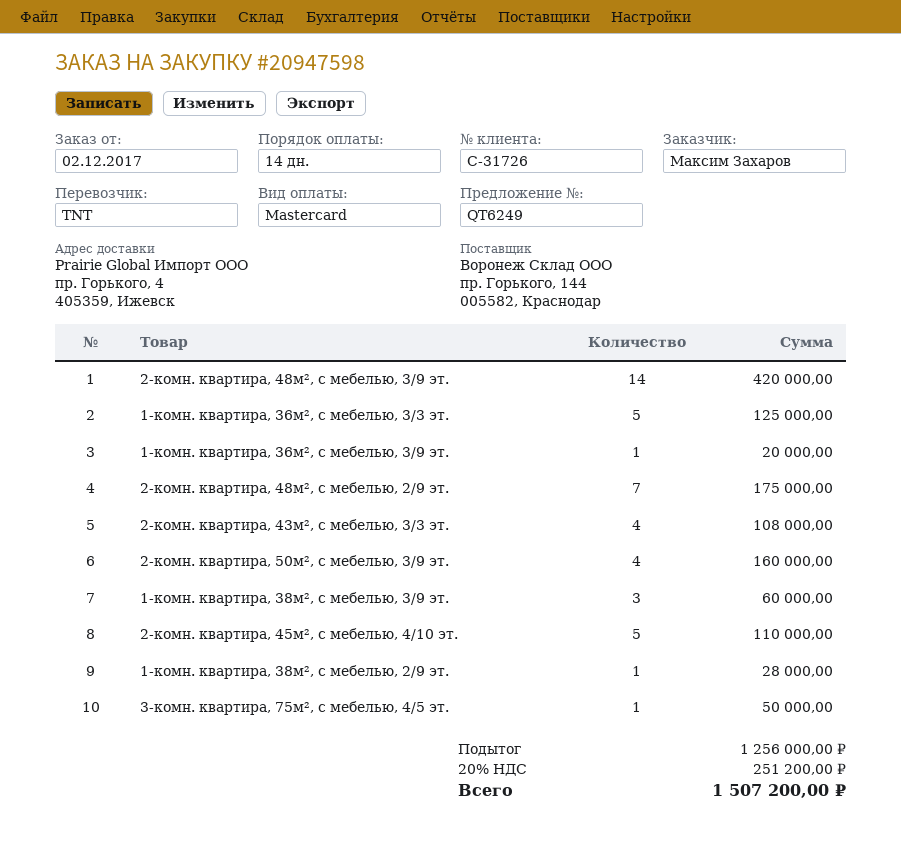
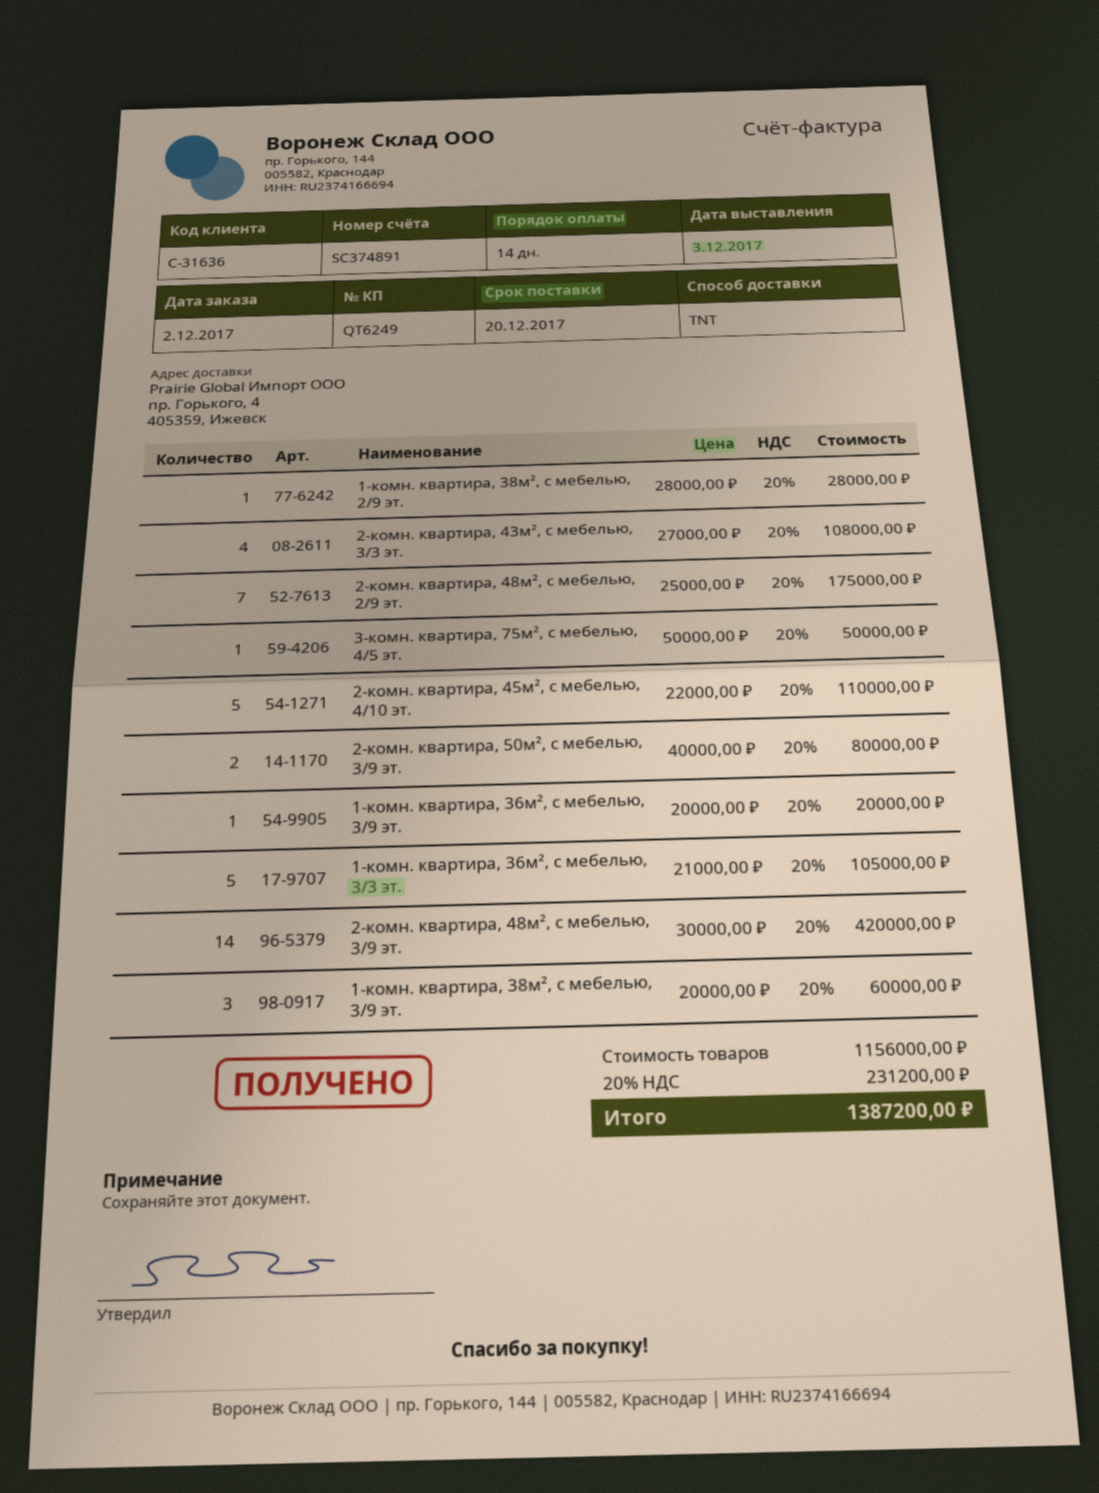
customer number: C-31726 -> C-31636
1-комн. квартира, 36м², с мебелью, 3/3 эт.: 5 for 125000.00 -> 5 for 105000.00
2-комн. квартира, 50м², с мебелью, 3/9 эт.: 4 for 160000.00 -> 2 for 80000.00
subtotal: 1256000.00 -> 1156000.00
tax: 20% = 251200.00 -> 20% = 231200.00
total: 1507200.00 -> 1387200.00

